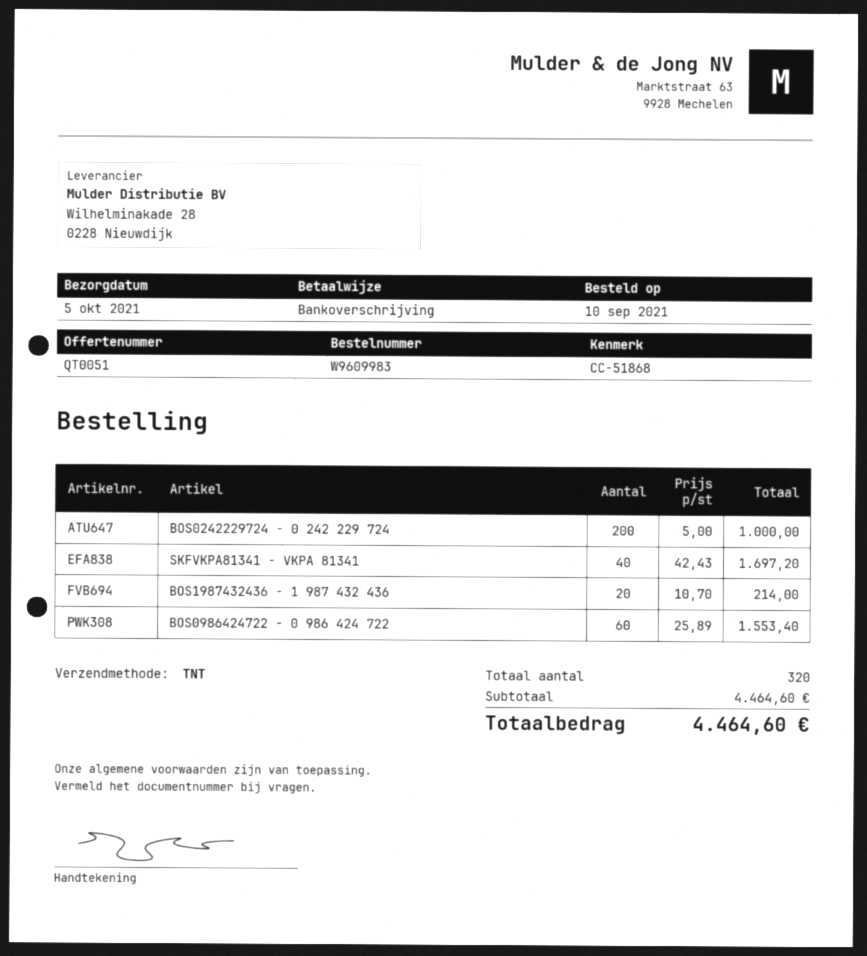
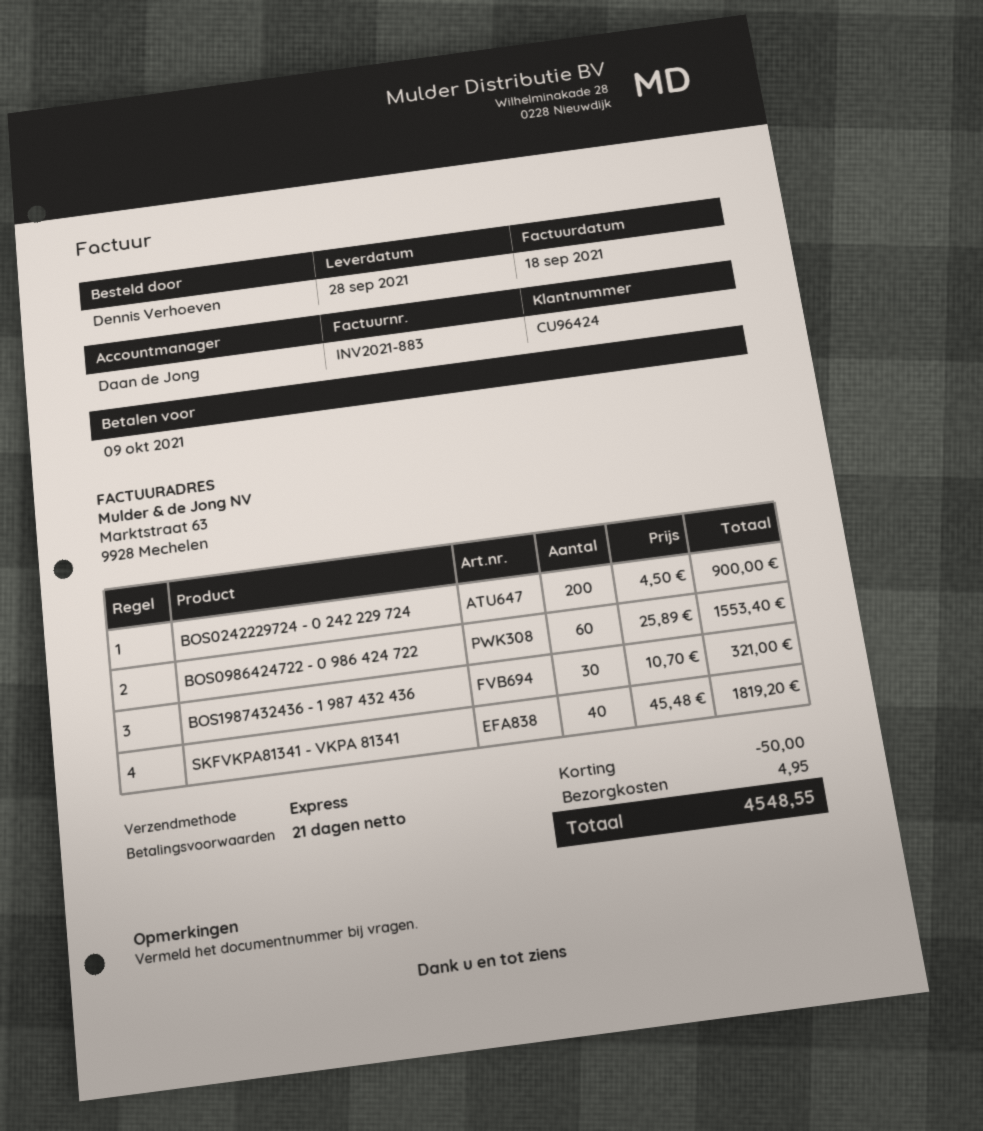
delivery date: 2021-10-05 -> 2021-09-28
shipping method: TNT -> express
BOS0242229724 - 0 242 229 724: 200 x 5.00 = 1000.00 -> 200 x 4.50 = 900.00
SKFVKPA81341 - VKPA 81341: 40 x 42.43 = 1697.20 -> 40 x 45.48 = 1819.20
BOS1987432436 - 1 987 432 436: 20 x 10.70 = 214.00 -> 30 x 10.70 = 321.00
discount: none -> 50.00
shipping: none -> 4.95
total: 4464.60 -> 4548.55

